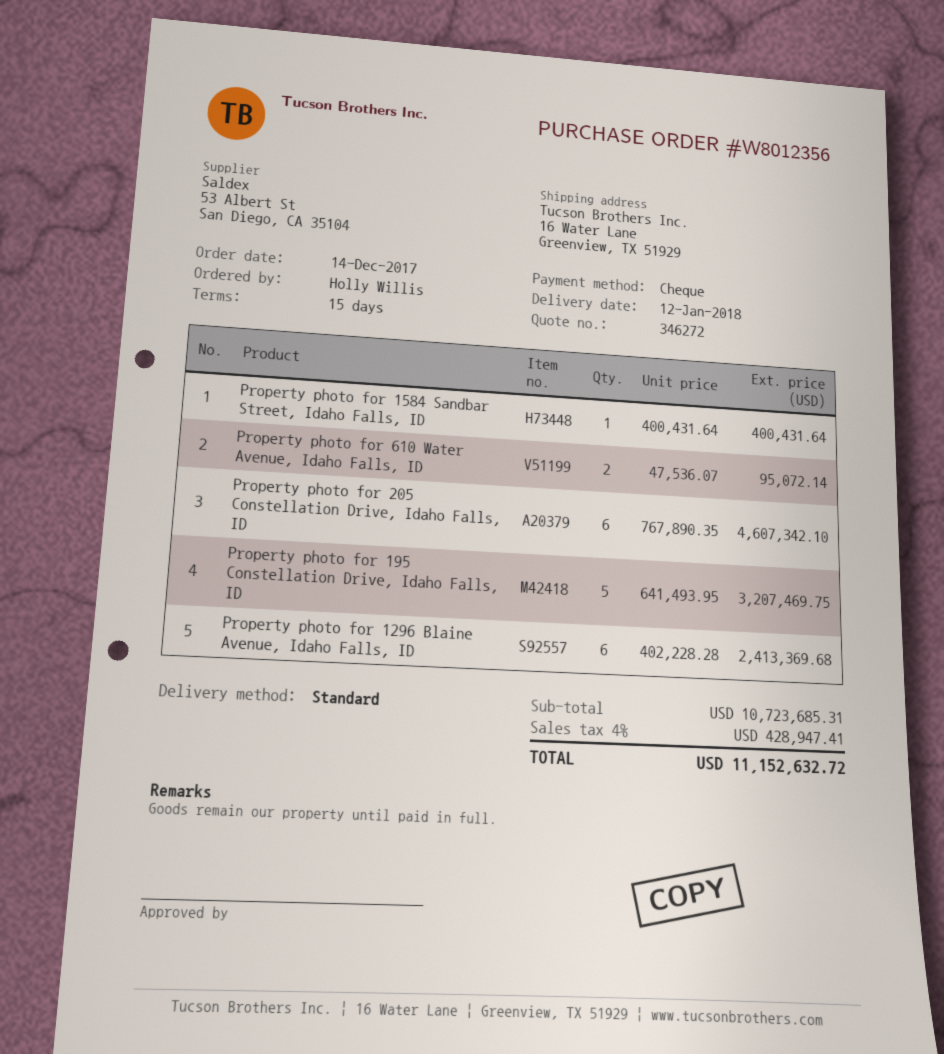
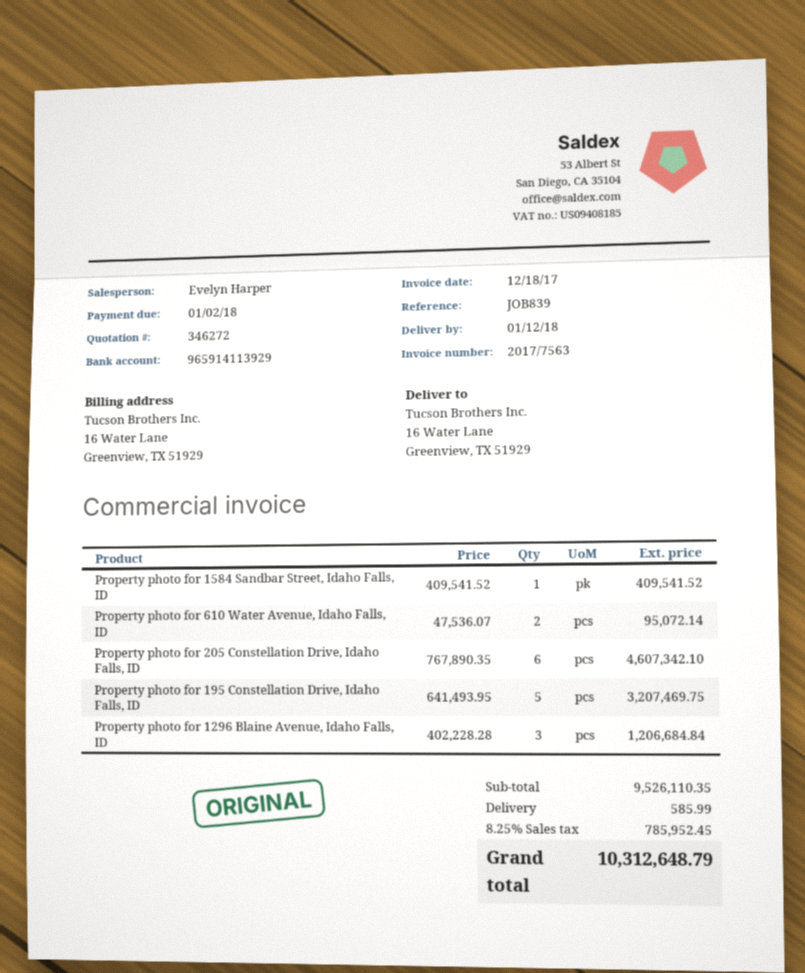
Property photo for 1584 Sandbar Street, Idaho Falls, ID: 1 x 400431.64 = 400431.64 -> 1 x 409541.52 = 409541.52
Property photo for 1296 Blaine Avenue, Idaho Falls, ID: 6 x 402228.28 = 2413369.68 -> 3 x 402228.28 = 1206684.84
subtotal: 10723685.31 -> 9526110.35
shipping: none -> 585.99
tax: 4% = 428947.41 -> 8.25% = 785952.45
total: 11152632.72 -> 10312648.79

